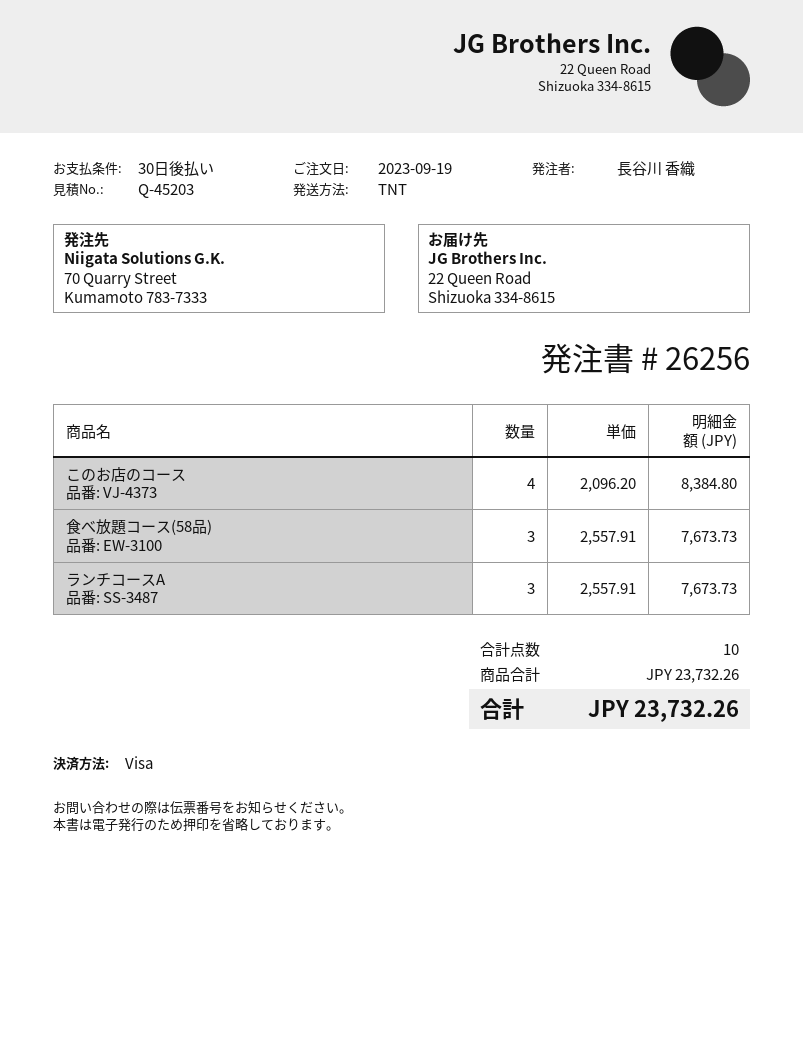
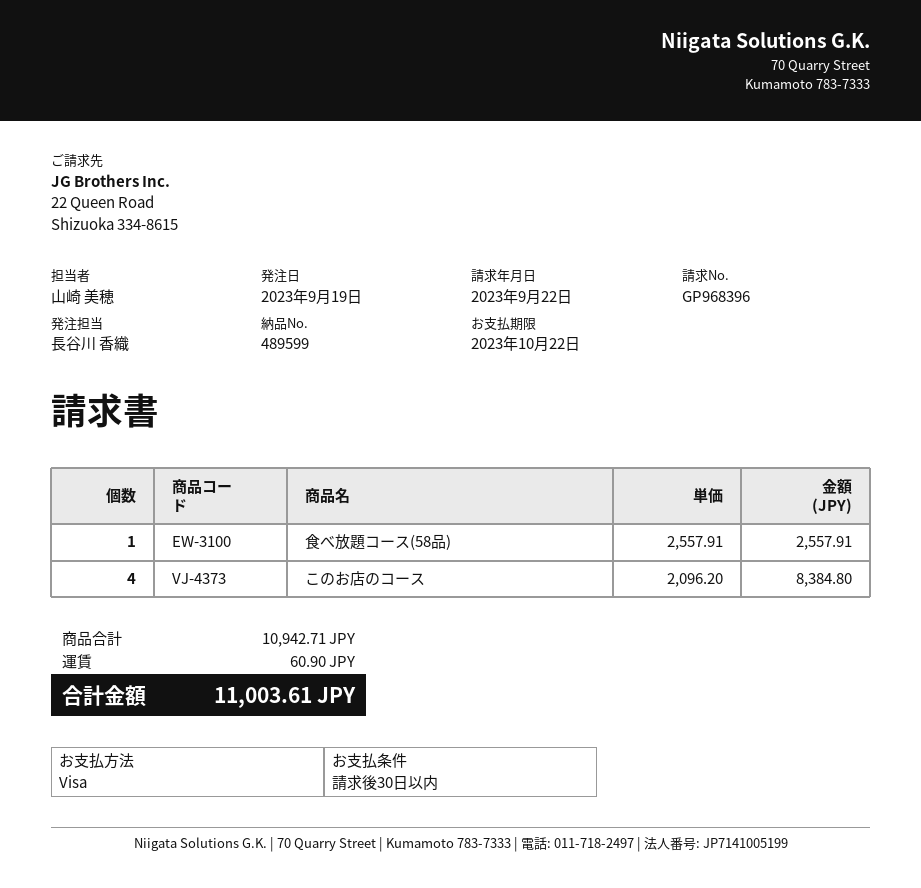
食べ放題コース(58品): 3 x 2557.91 = 7673.73 -> 1 x 2557.91 = 2557.91
ランチコースA: 3 x 2557.91 = 7673.73 -> none
subtotal: 23732.26 -> 10942.71
shipping: none -> 60.90
total: 23732.26 -> 11003.61

